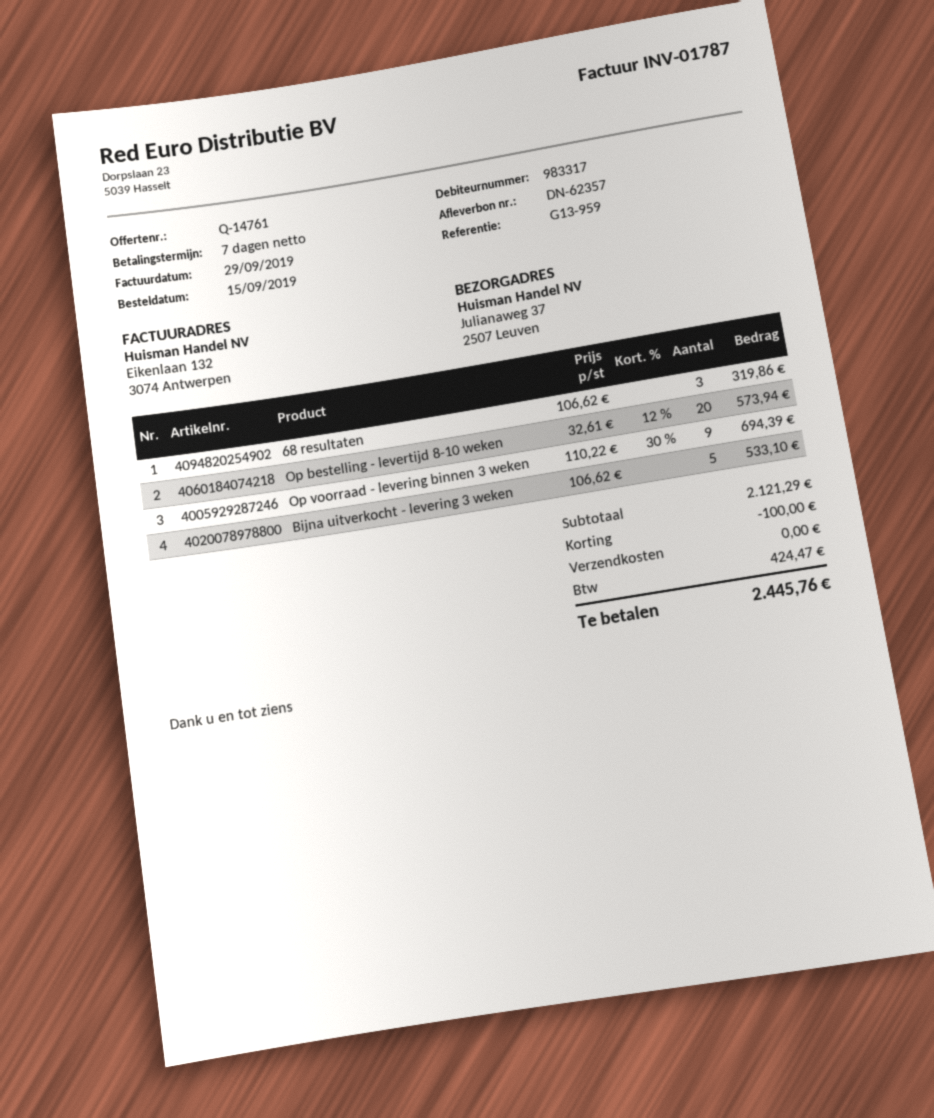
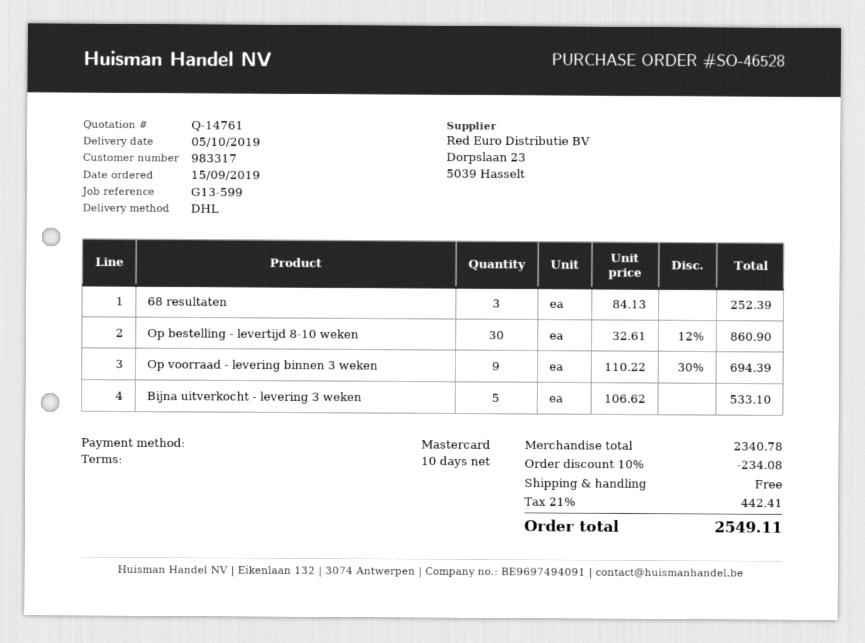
payment terms: 7 days -> 10 days
reference: G13-959 -> G13-599
68 resultaten: 3 x 106.62 = 319.86 -> 3 x 84.13 = 252.39
Op bestelling - levertijd 8-10 weken: 20 x 32.61 - 12% = 573.94 -> 30 x 32.61 - 12% = 860.90
subtotal: 2121.29 -> 2340.78
discount: 100.00 -> 234.08
tax: 424.47 -> 442.41
total: 2445.76 -> 2549.11

